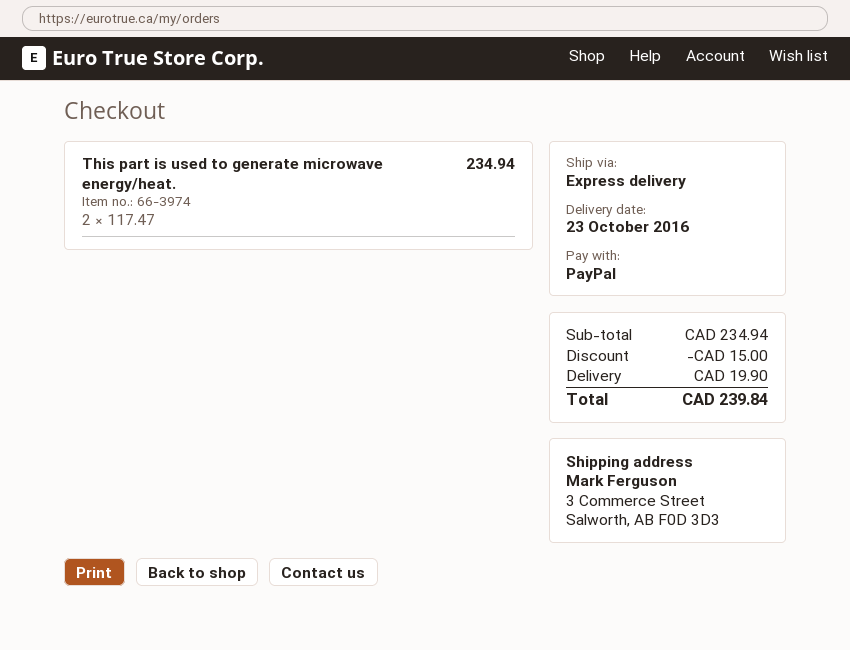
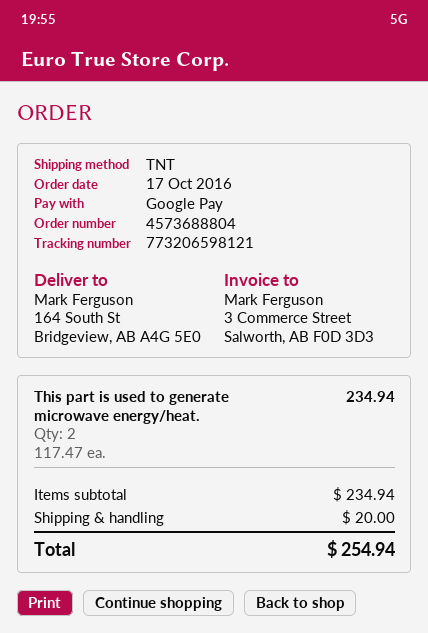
payment method: PayPal -> Google Pay
shipping method: express -> TNT
ship to: 3 Commerce Street, Salworth, AB F0D 3D3 -> 164 South St, Bridgeview, AB A4G 5E0
discount: 15.00 -> none
shipping: 19.90 -> 20.00
total: 239.84 -> 254.94

